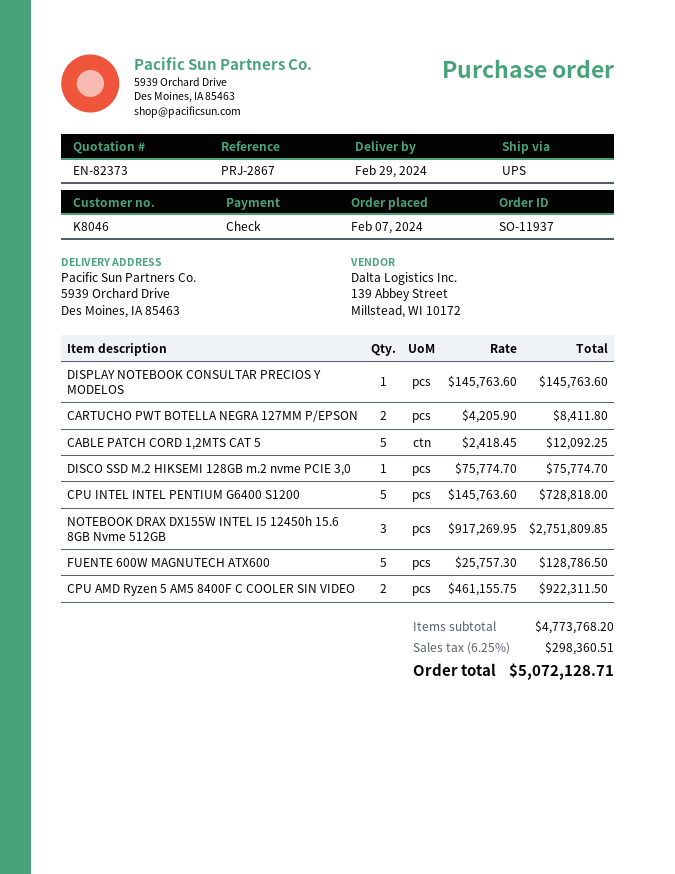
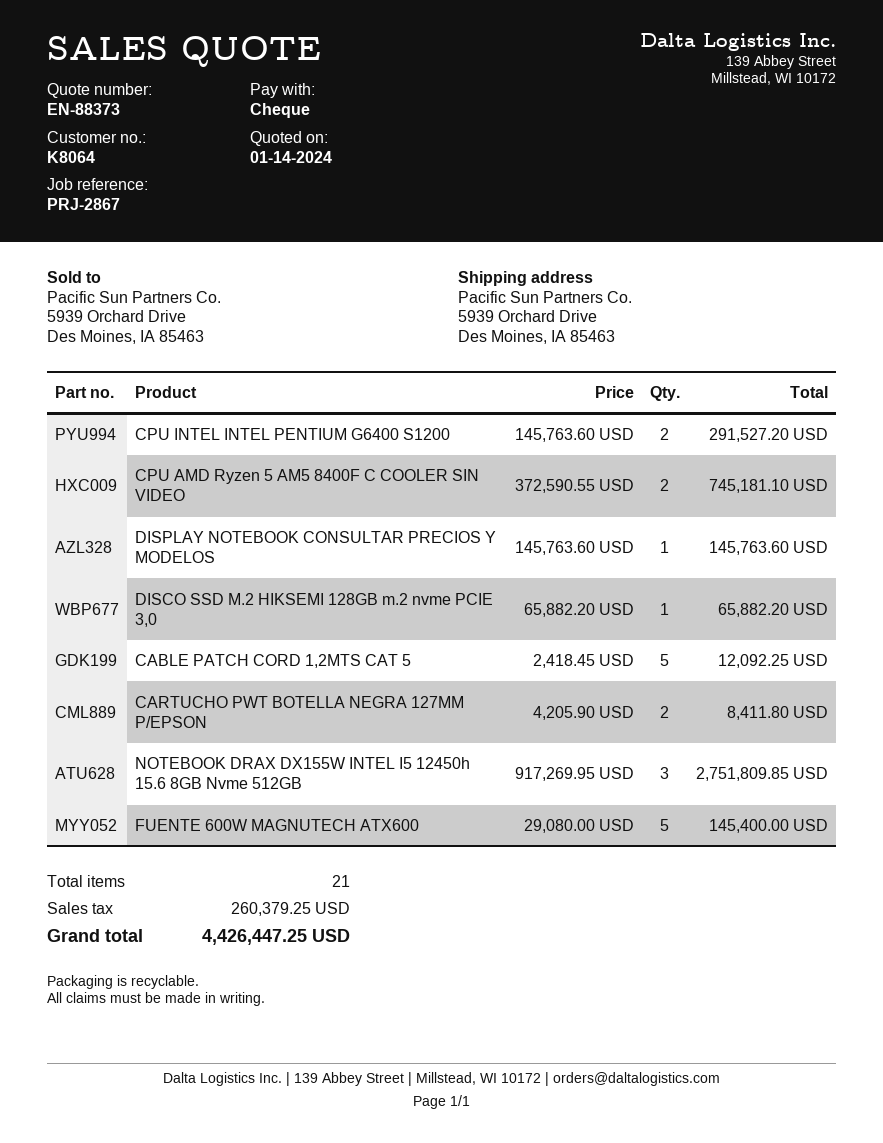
quote number: EN-82373 -> EN-88373
customer number: K8046 -> K8064
DISCO SSD M.2 HIKSEMI 128GB m.2 nvme PCIE 3,0: 1 x 75774.70 = 75774.70 -> 1 x 65882.20 = 65882.20
CPU INTEL INTEL PENTIUM G6400 S1200: 5 x 145763.60 = 728818.00 -> 2 x 145763.60 = 291527.20
FUENTE 600W MAGNUTECH ATX600: 5 x 25757.30 = 128786.50 -> 5 x 29080.00 = 145400.00
CPU AMD Ryzen 5 AM5 8400F C COOLER SIN VIDEO: 2 x 461155.75 = 922311.50 -> 2 x 372590.55 = 745181.10
tax: 298360.51 -> 260379.25
total: 5072128.71 -> 4426447.25

